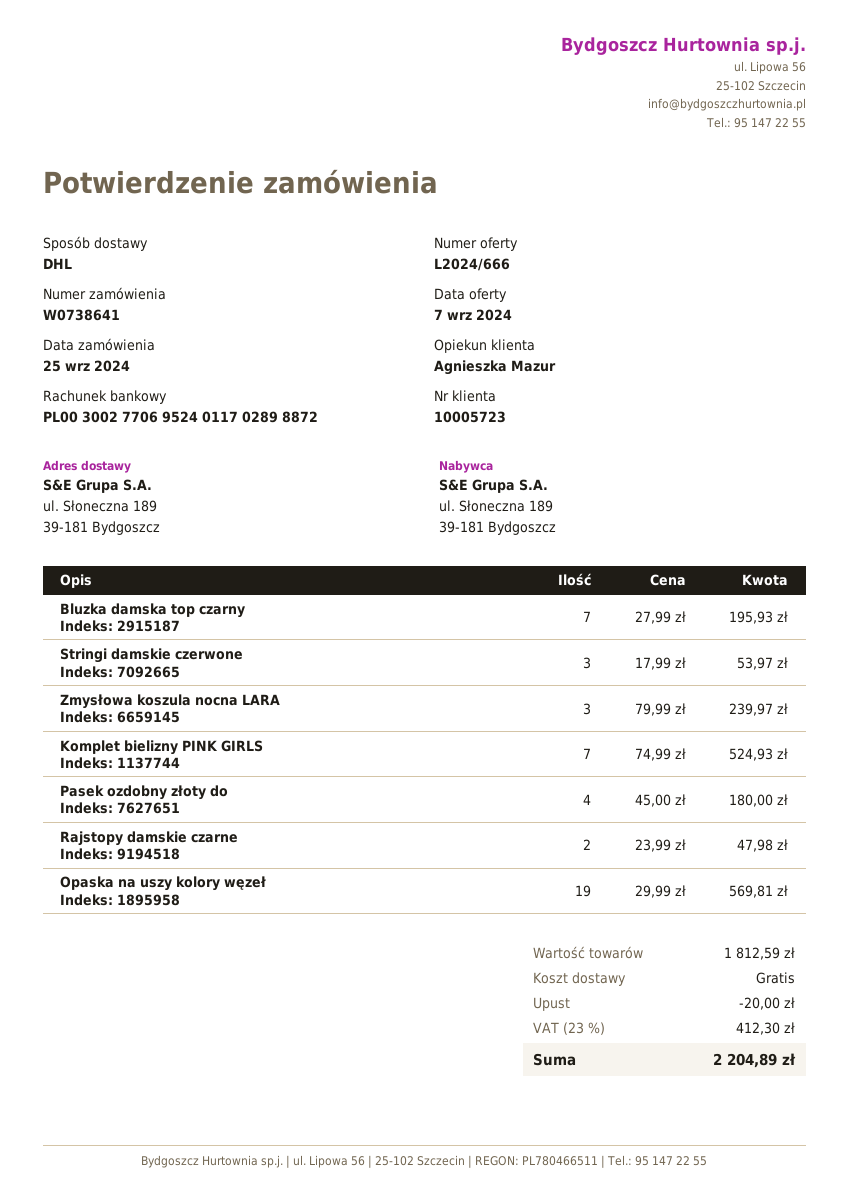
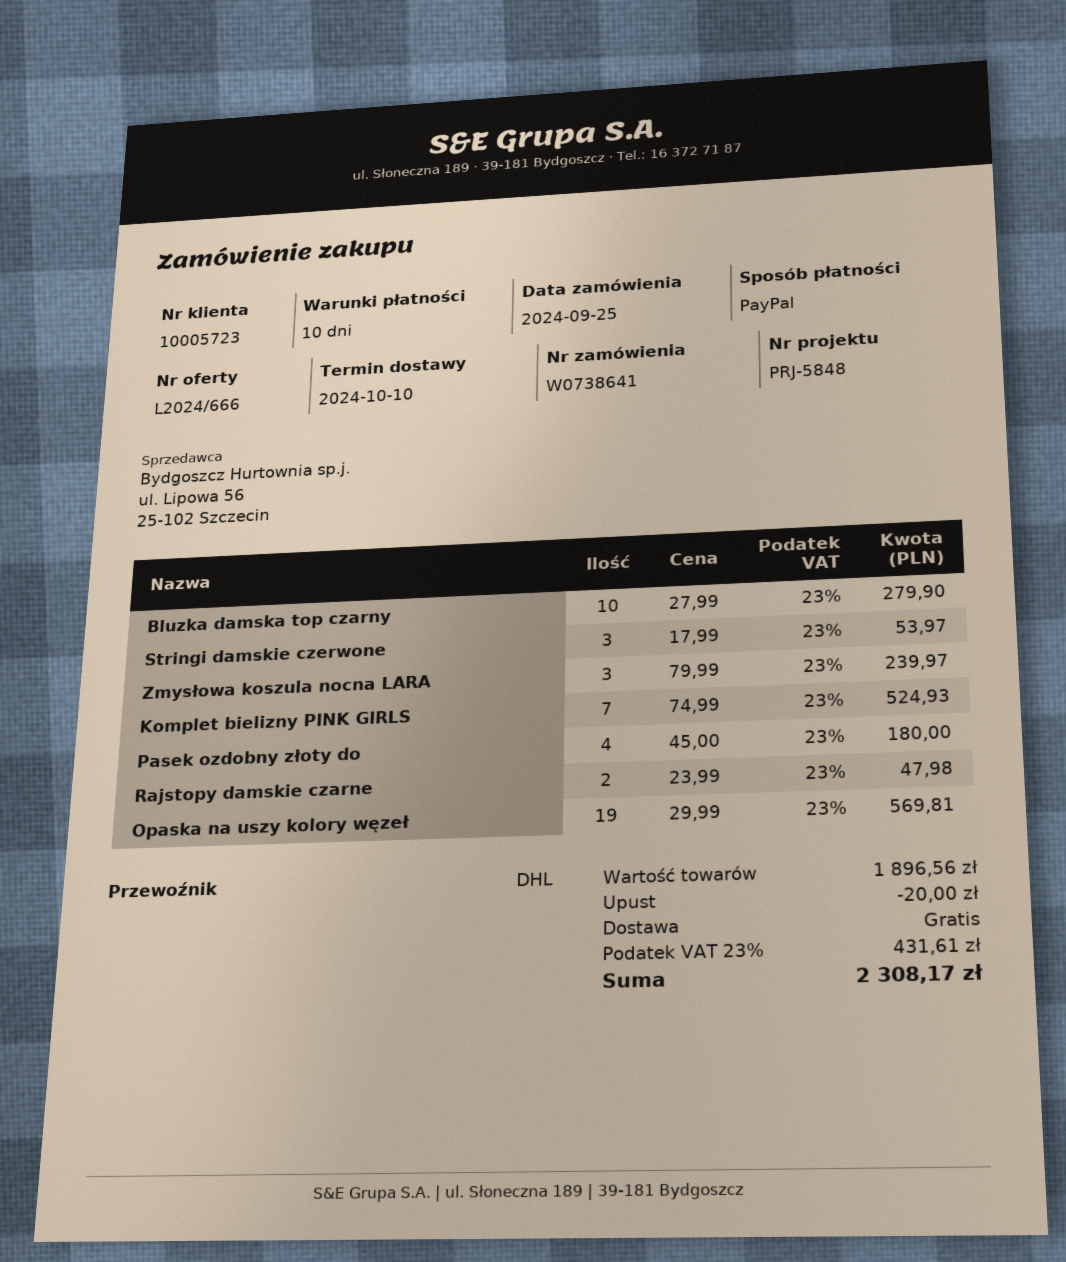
Bluzka damska top czarny: 7 x 27.99 = 195.93 -> 10 x 27.99 = 279.90
subtotal: 1812.59 -> 1896.56
tax: 23% = 412.30 -> 23% = 431.61
total: 2204.89 -> 2308.17

